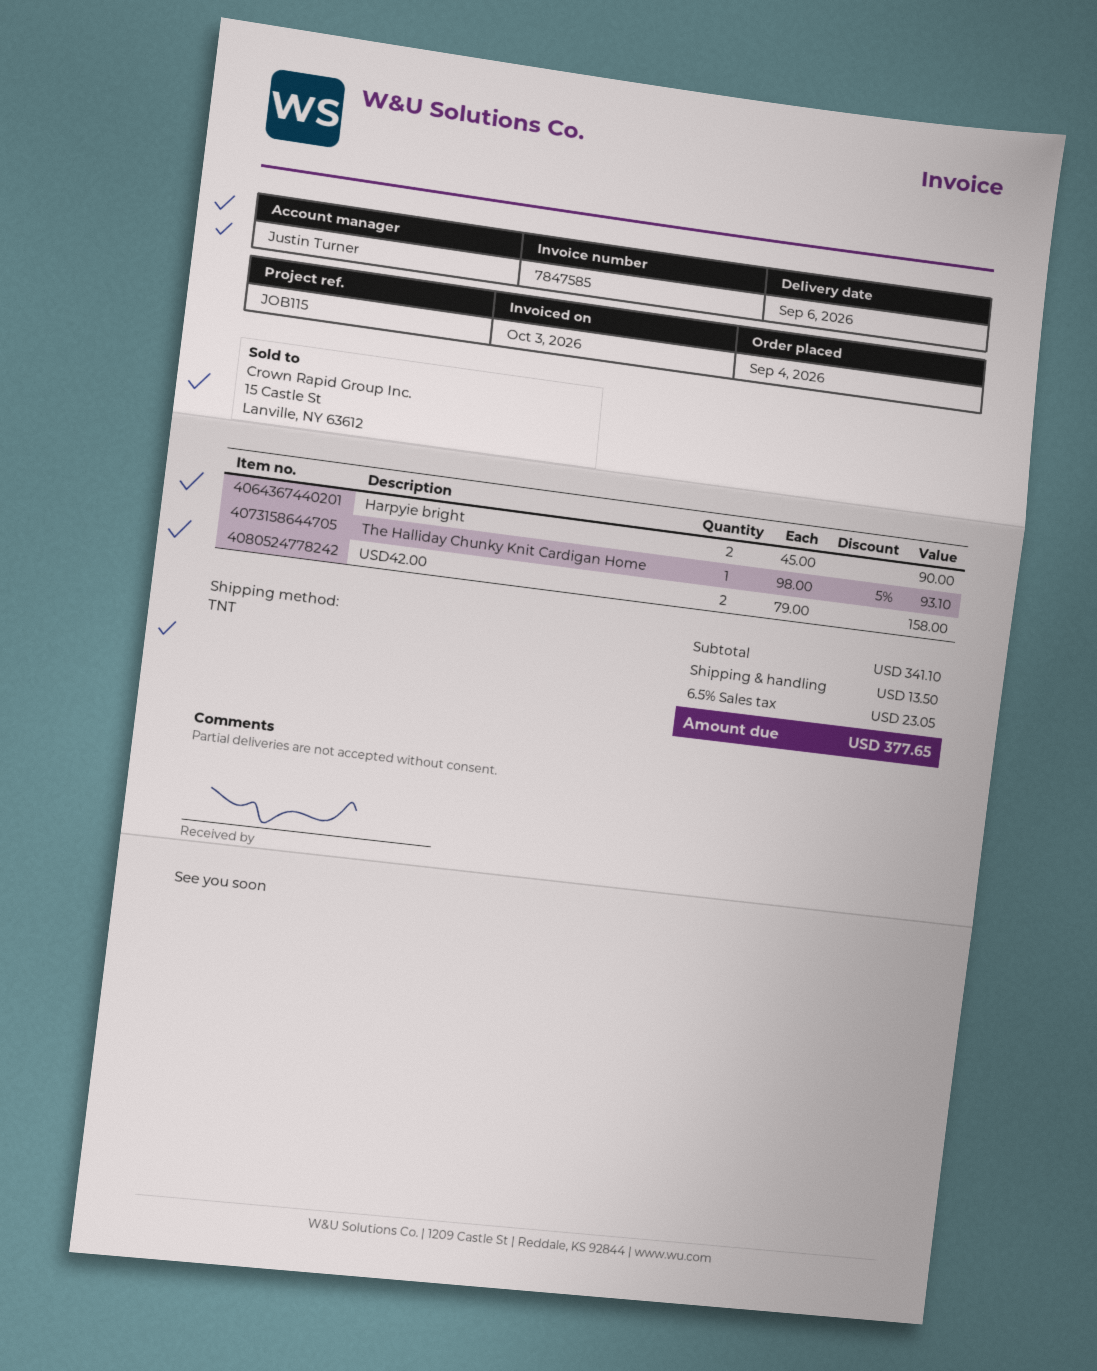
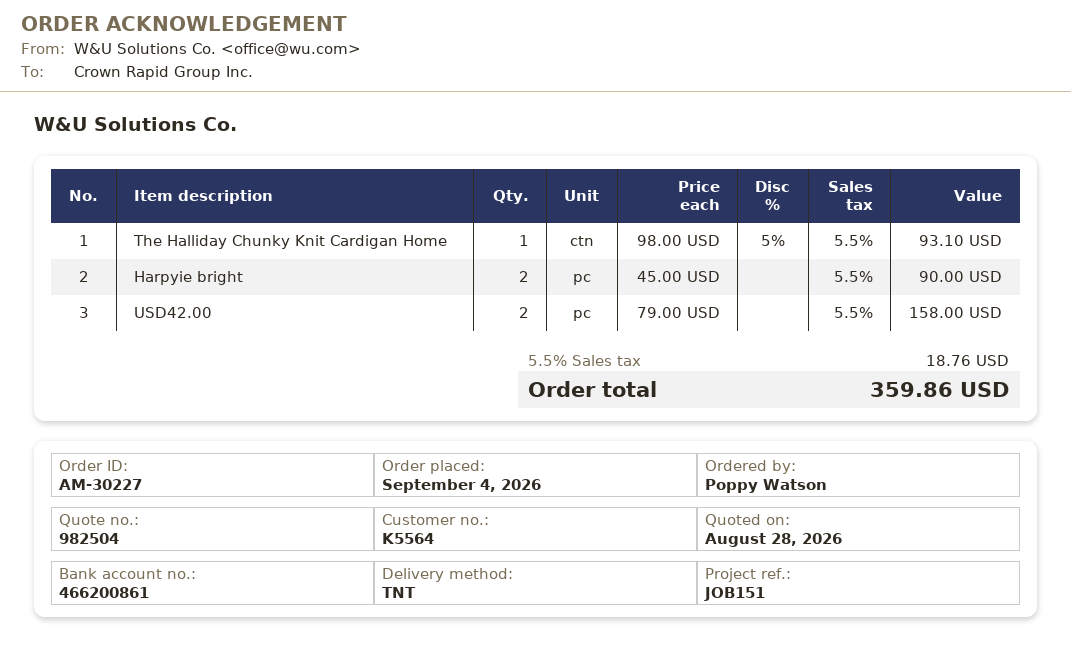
reference: JOB115 -> JOB151
shipping: 13.50 -> none
tax: 6.5% = 23.05 -> 5.5% = 18.76
total: 377.65 -> 359.86

